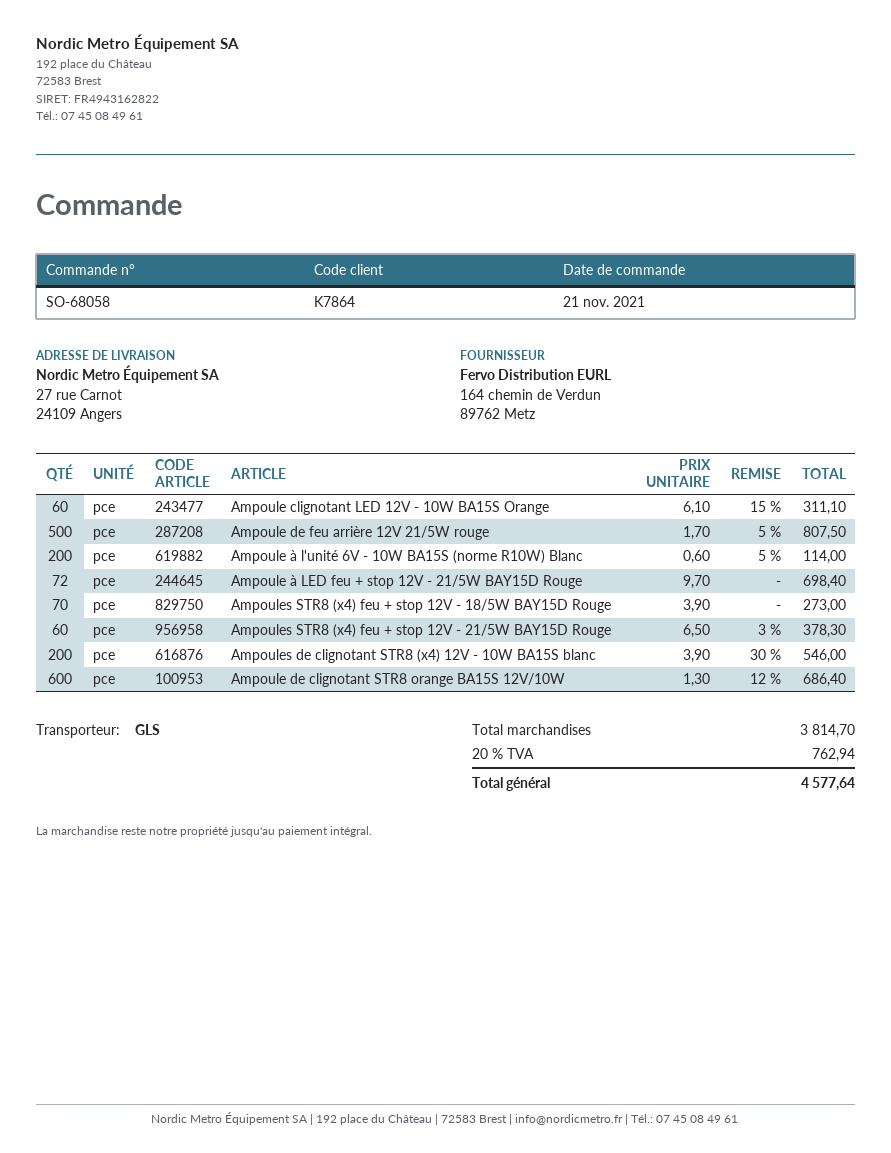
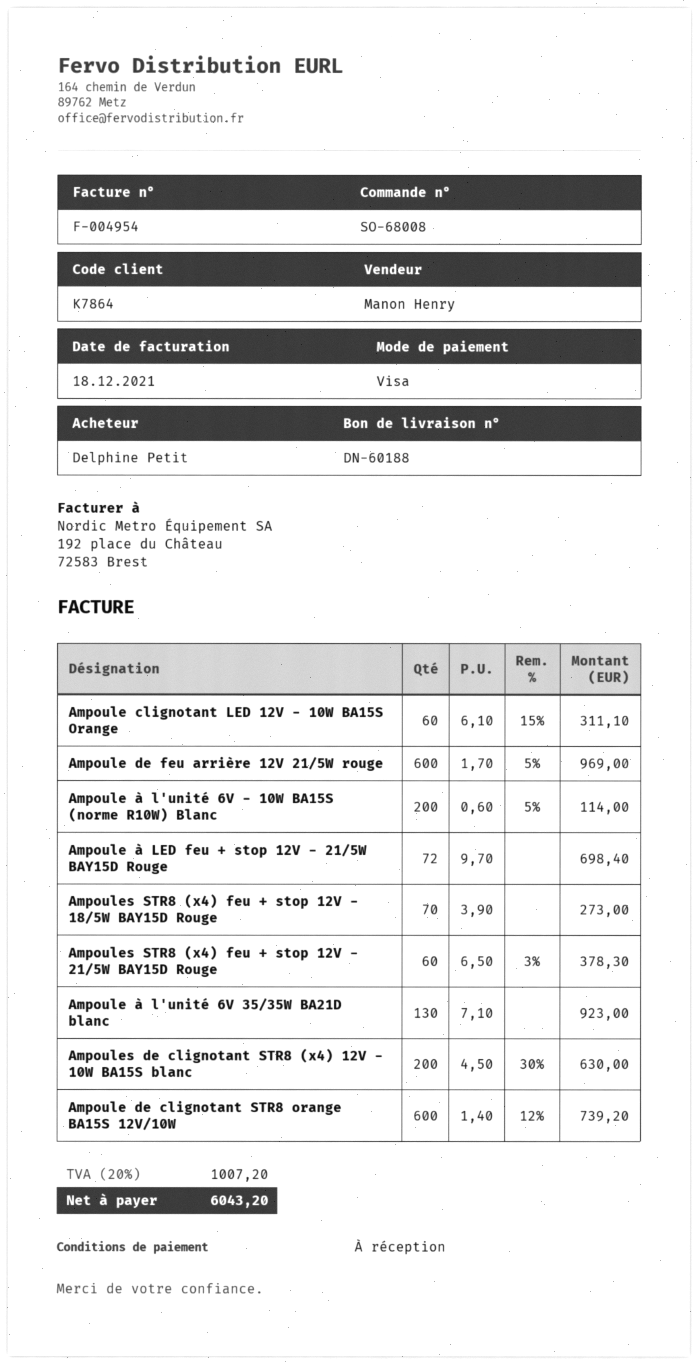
order number: SO-68058 -> SO-68008
Ampoule de feu arrière 12V 21/5W rouge: 500 x 1.70 - 5% = 807.50 -> 600 x 1.70 - 5% = 969.00
Ampoules de clignotant STR8 (x4) 12V - 10W BA15S blanc: 200 x 3.90 - 30% = 546.00 -> 200 x 4.50 - 30% = 630.00
Ampoule de clignotant STR8 orange BA15S 12V/10W: 600 x 1.30 - 12% = 686.40 -> 600 x 1.40 - 12% = 739.20
Ampoule à l'unité 6V 35/35W BA21D blanc: none -> 130 x 7.10 = 923.00
tax: 20% = 762.94 -> 20% = 1007.20
total: 4577.64 -> 6043.20

